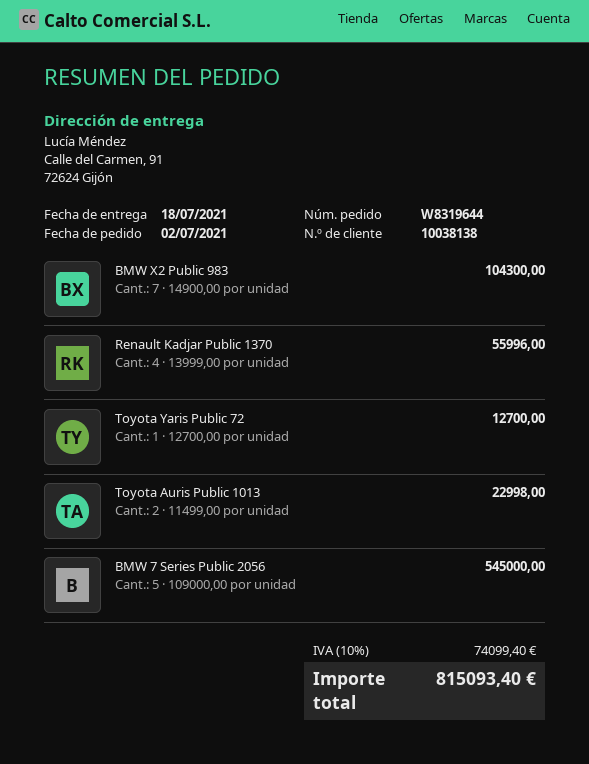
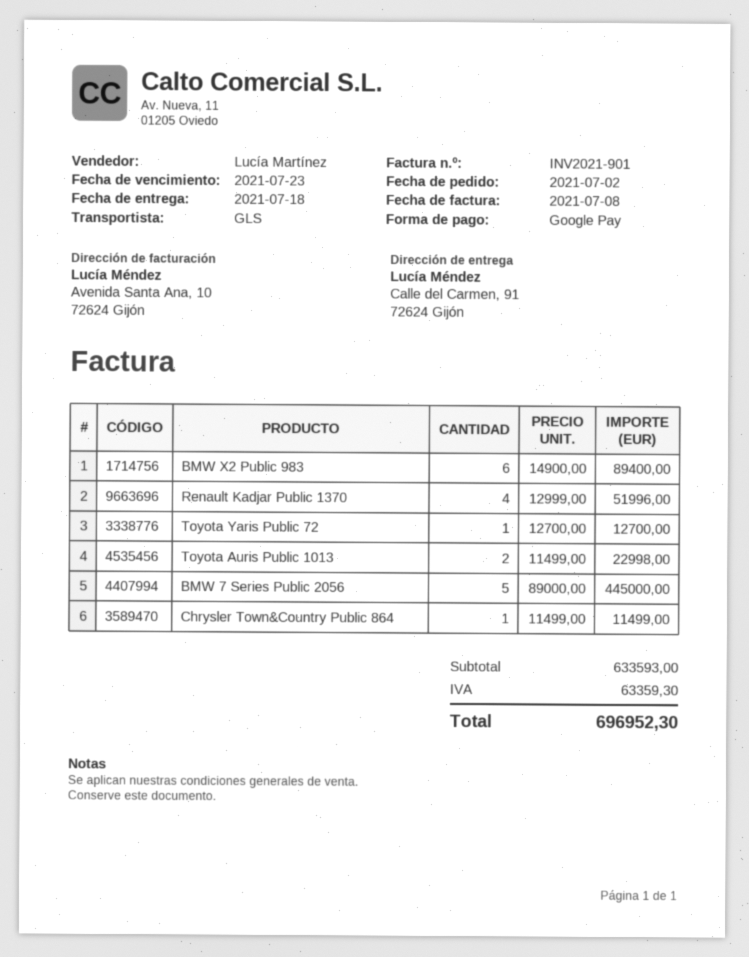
BMW X2 Public 983: 7 x 14900.00 = 104300.00 -> 6 x 14900.00 = 89400.00
Renault Kadjar Public 1370: 4 x 13999.00 = 55996.00 -> 4 x 12999.00 = 51996.00
BMW 7 Series Public 2056: 5 x 109000.00 = 545000.00 -> 5 x 89000.00 = 445000.00
Chrysler Town&Country Public 864: none -> 1 x 11499.00 = 11499.00
tax: 74099.40 -> 63359.30
total: 815093.40 -> 696952.30

